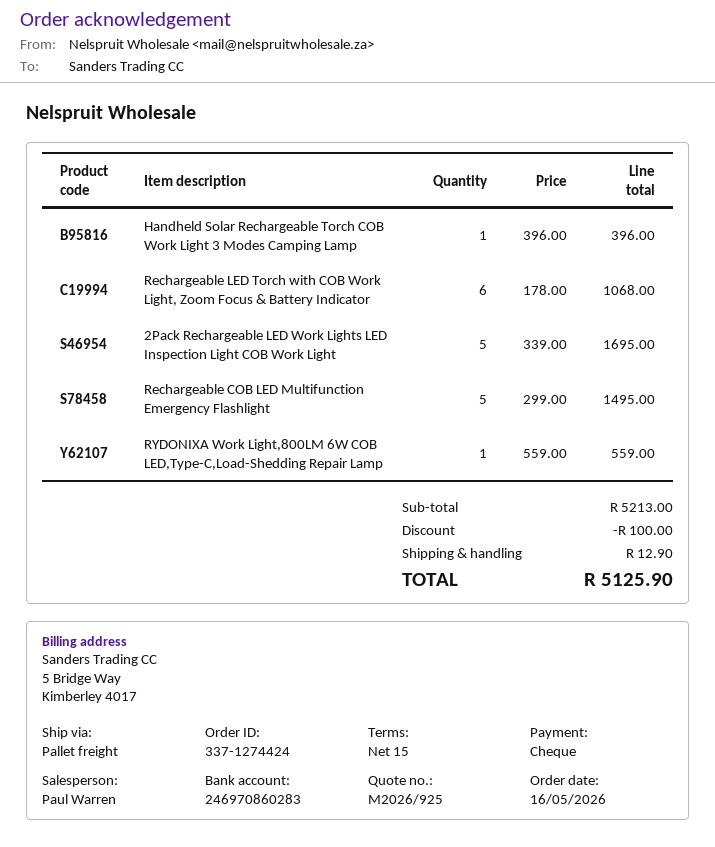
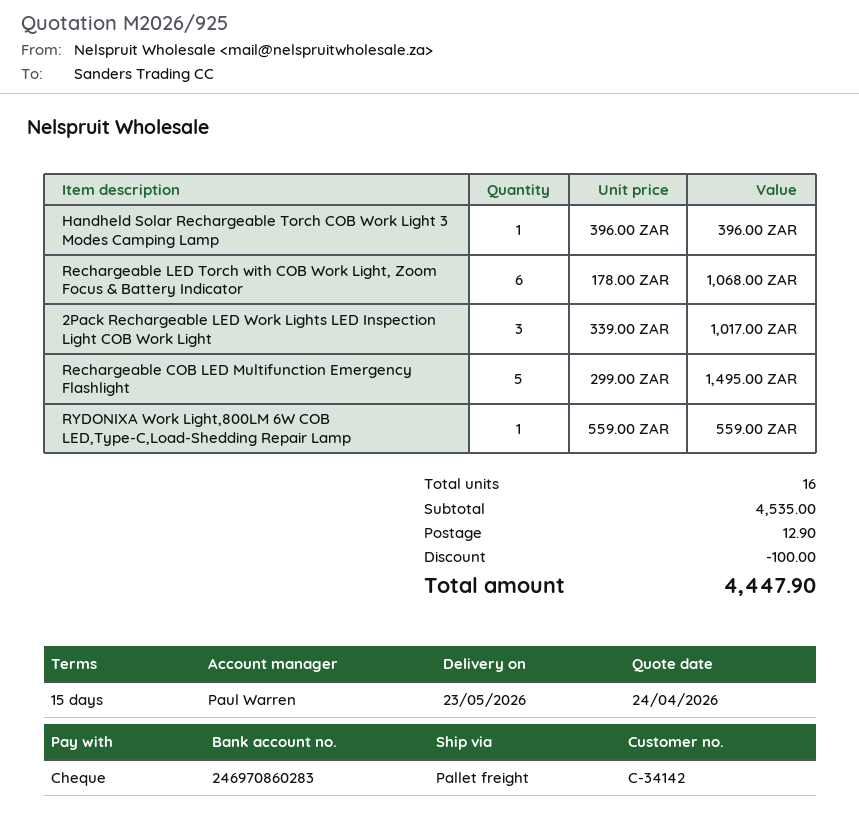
2Pack Rechargeable LED Work Lights LED Inspection Light COB Work Light: 5 x 339.00 = 1695.00 -> 3 x 339.00 = 1017.00
subtotal: 5213.00 -> 4535.00
total: 5125.90 -> 4447.90

